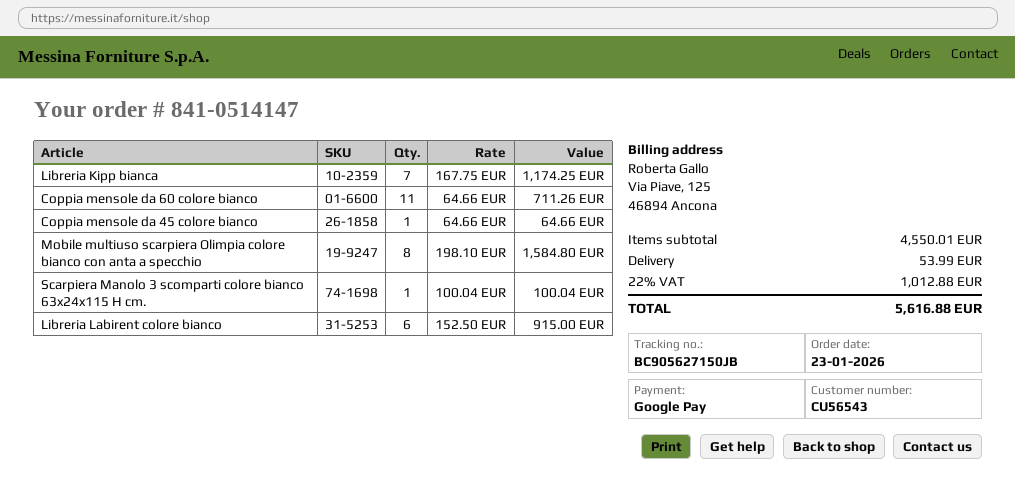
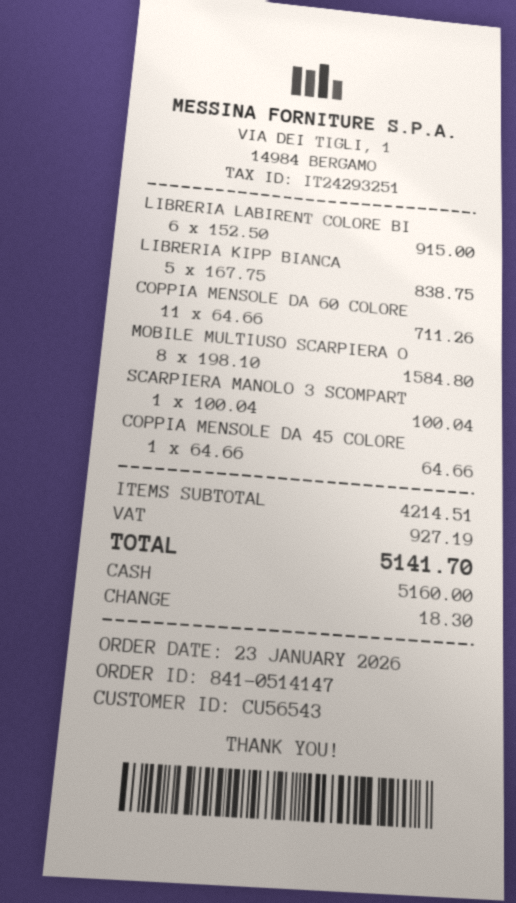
payment method: Google Pay -> cash
Libreria Kipp bianca: 7 x 167.75 = 1174.25 -> 5 x 167.75 = 838.75
subtotal: 4550.01 -> 4214.51
shipping: 53.99 -> none
tax: 1012.88 -> 927.19
total: 5616.88 -> 5141.70

